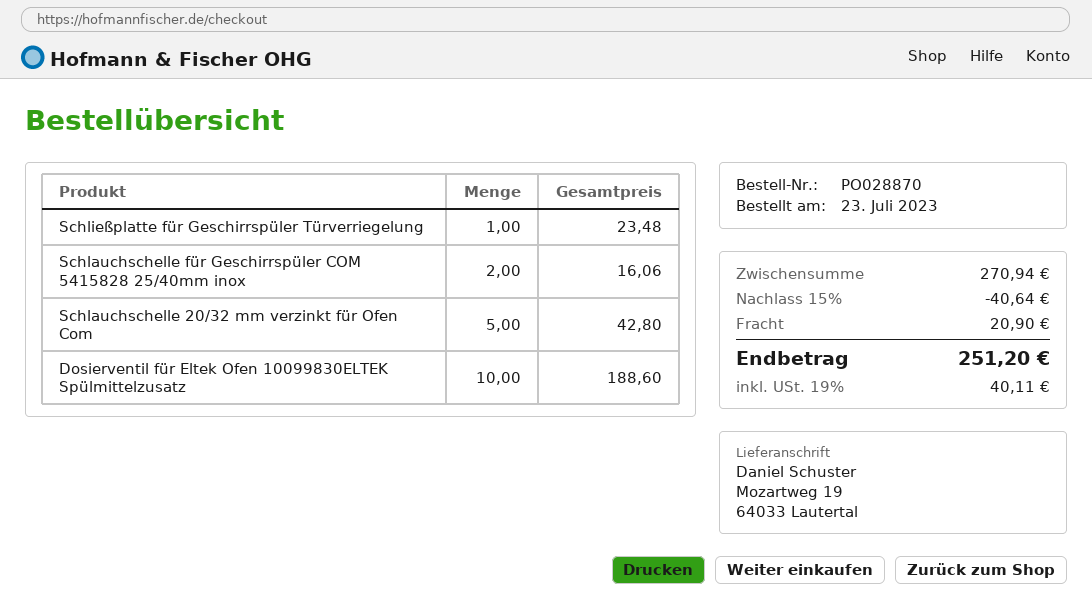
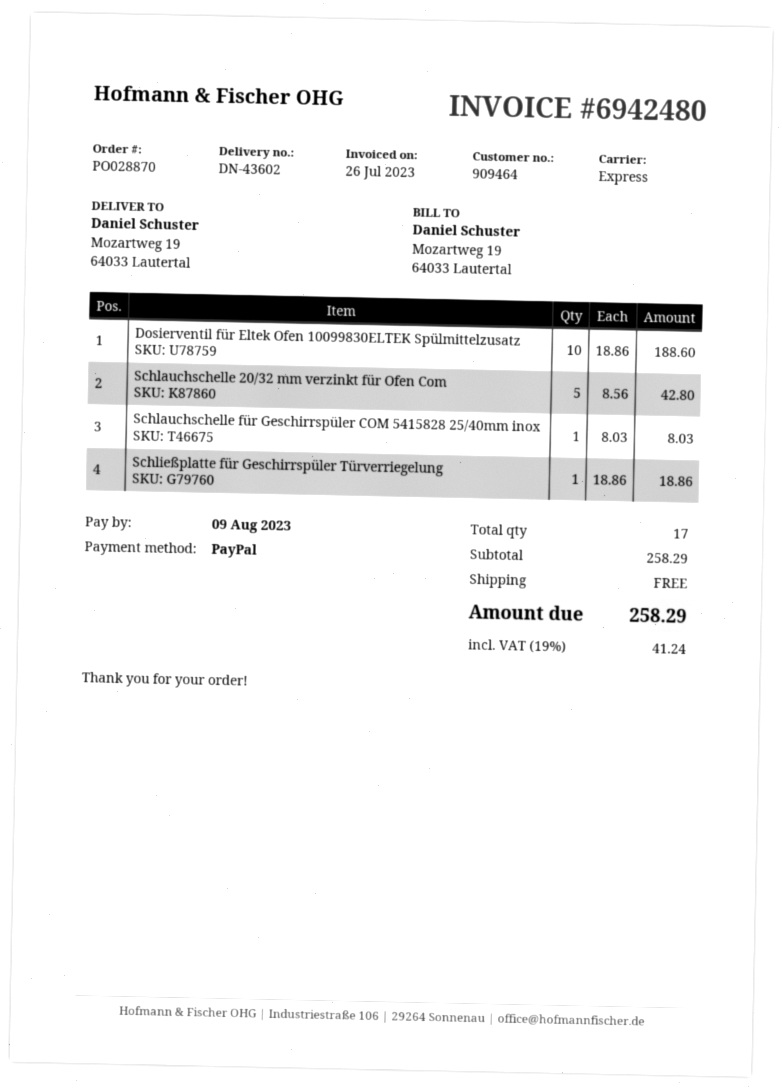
Schließplatte für Geschirrspüler Türverriegelung: 1 for 23.48 -> 1 for 18.86
Schlauchschelle für Geschirrspüler COM 5415828 25/40mm inox: 2 for 16.06 -> 1 for 8.03
subtotal: 270.94 -> 258.29
discount: 15% = 40.64 -> none
shipping: 20.90 -> 0.00
tax: 19% = 40.11 -> 19% = 41.24
total: 251.20 -> 258.29

